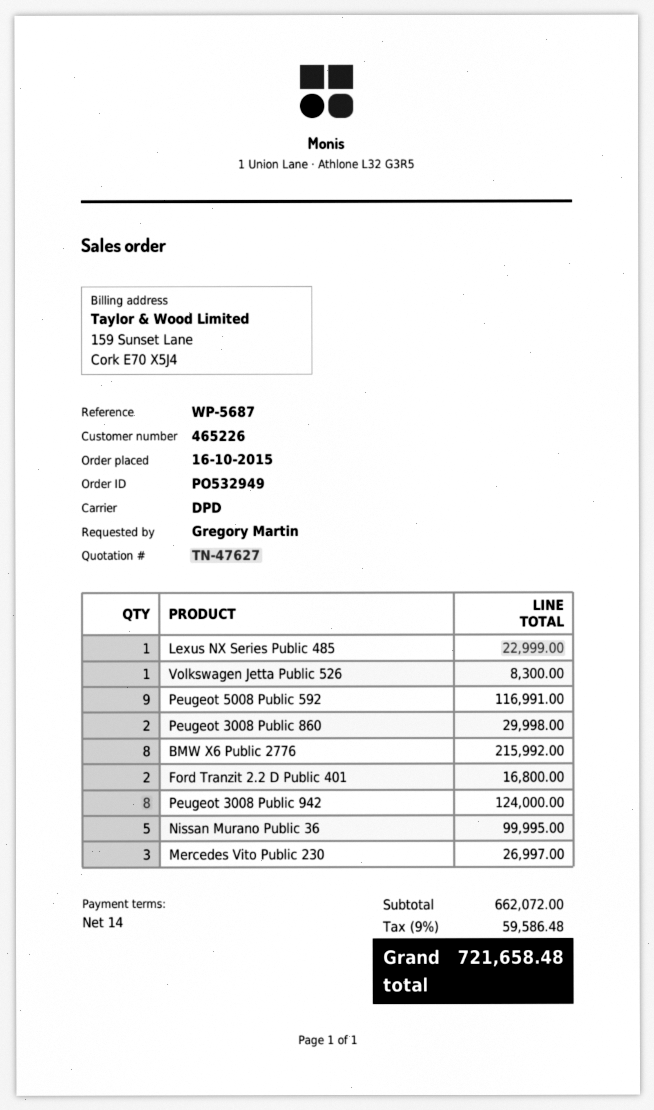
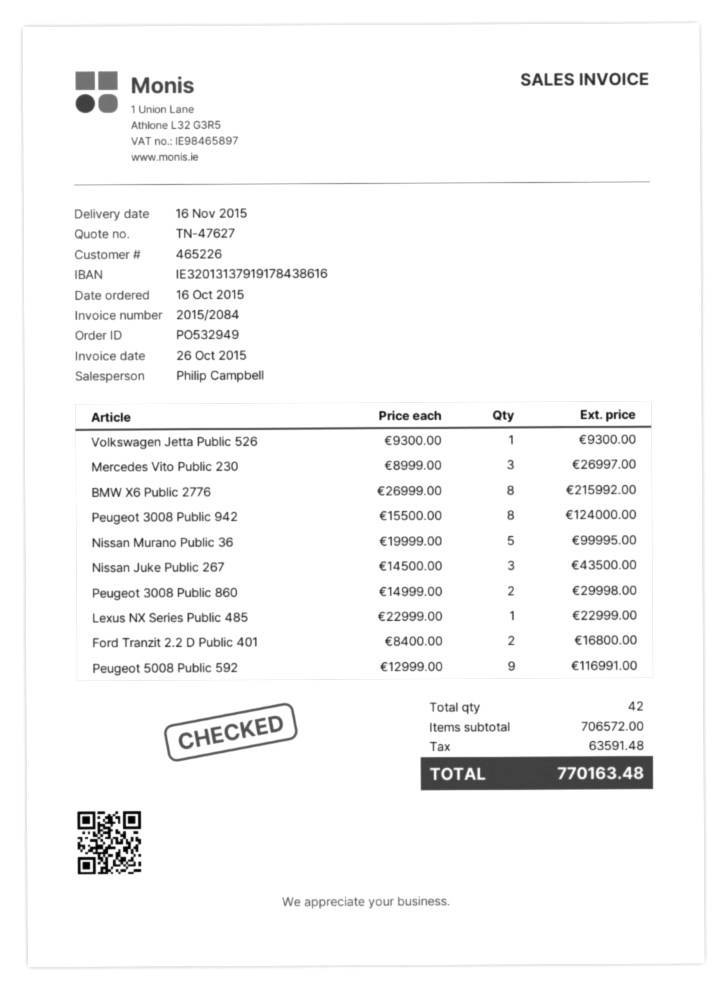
Volkswagen Jetta Public 526: 1 for 8300.00 -> 1 for 9300.00
Nissan Juke Public 267: none -> 3 for 43500.00
subtotal: 662072.00 -> 706572.00
tax: 59586.48 -> 63591.48
total: 721658.48 -> 770163.48

